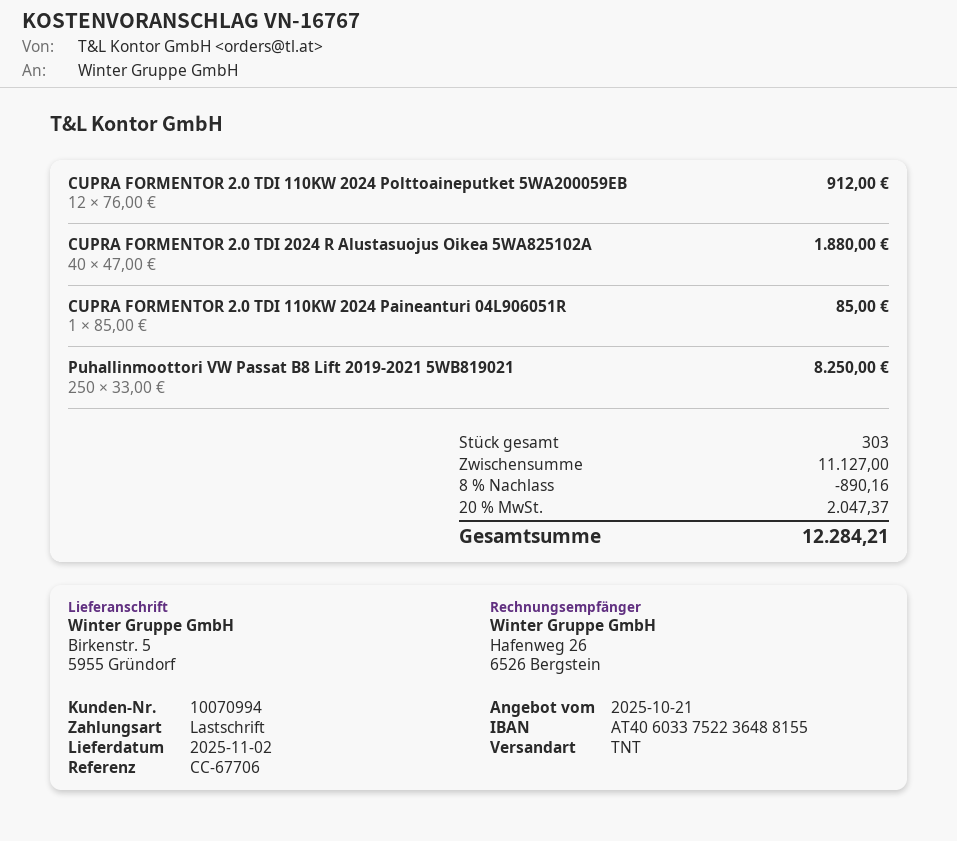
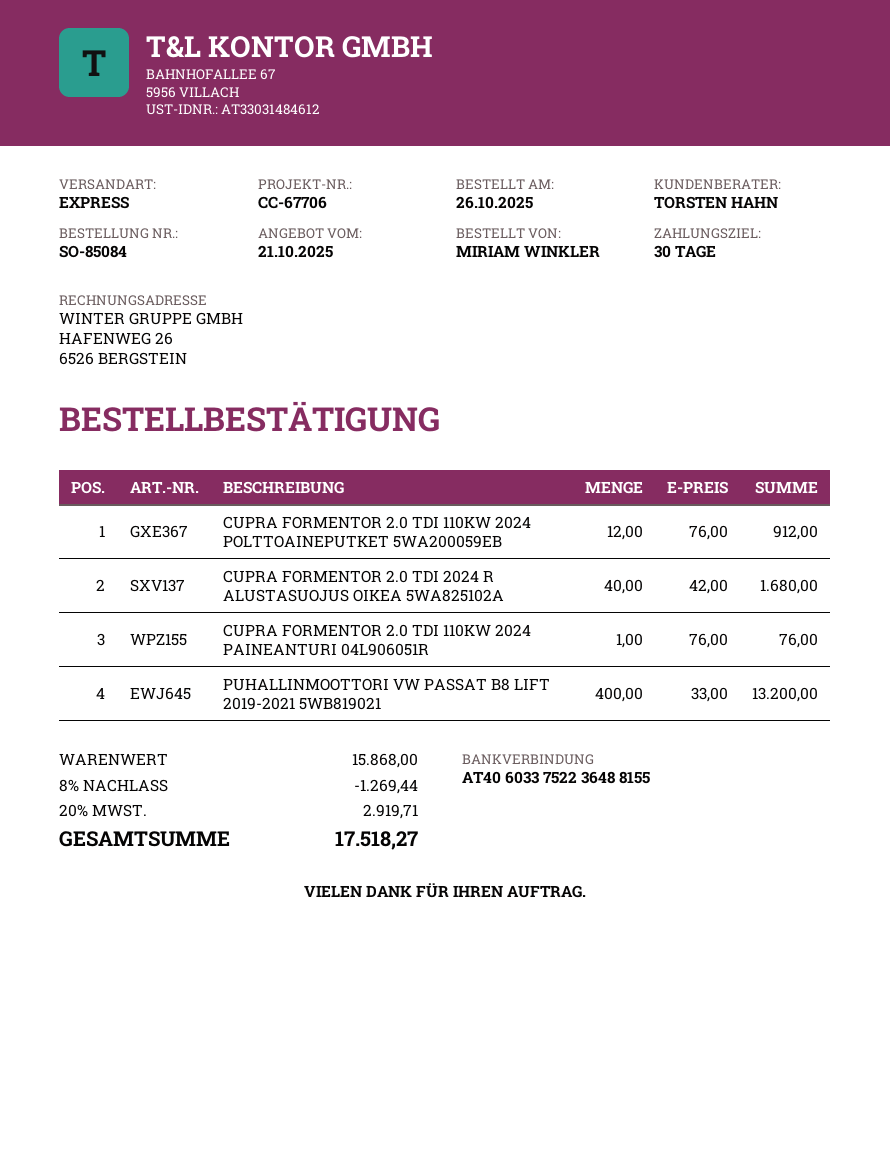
shipping method: TNT -> express
CUPRA FORMENTOR 2.0 TDI 2024 R Alustasuojus Oikea 5WA825102A: 40 x 47.00 = 1880.00 -> 40 x 42.00 = 1680.00
CUPRA FORMENTOR 2.0 TDI 110KW 2024 Paineanturi 04L906051R: 1 x 85.00 = 85.00 -> 1 x 76.00 = 76.00
Puhallinmoottori VW Passat B8 Lift 2019-2021 5WB819021: 250 x 33.00 = 8250.00 -> 400 x 33.00 = 13200.00
subtotal: 11127.00 -> 15868.00
discount: 8% = 890.16 -> 8% = 1269.44
tax: 20% = 2047.37 -> 20% = 2919.71
total: 12284.21 -> 17518.27

